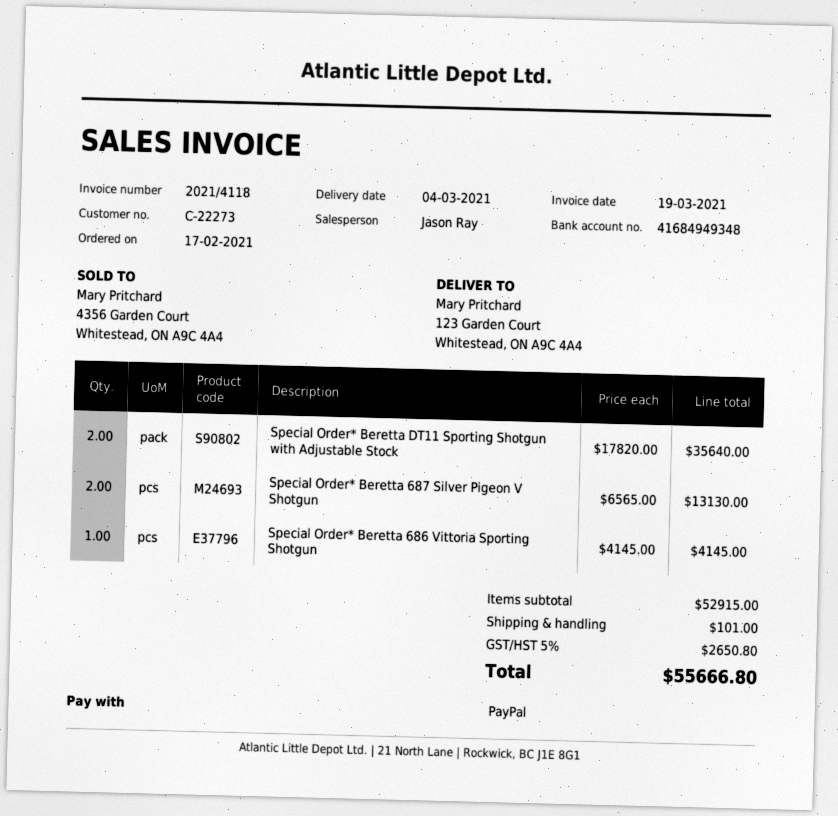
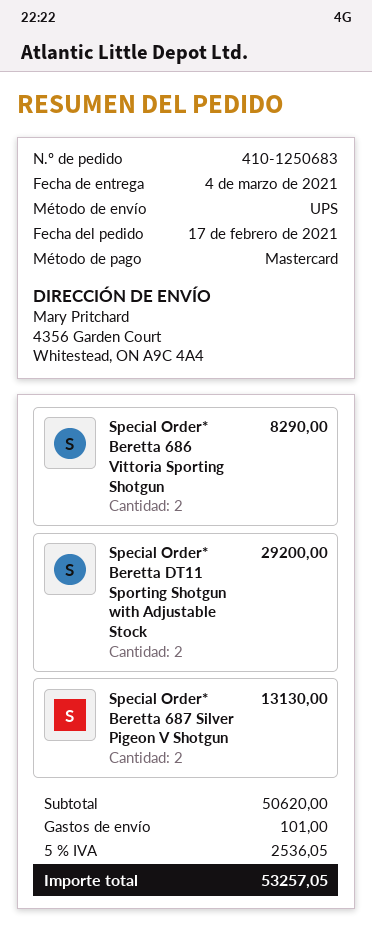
payment method: PayPal -> Mastercard
ship to: 123 Garden Court, Whitestead, ON A9C 4A4 -> 4356 Garden Court, Whitestead, ON A9C 4A4
Special Order* Beretta DT11 Sporting Shotgun with Adjustable Stock: 2 for 35640.00 -> 2 for 29200.00
Special Order* Beretta 686 Vittoria Sporting Shotgun: 1 for 4145.00 -> 2 for 8290.00
subtotal: 52915.00 -> 50620.00
tax: 5% = 2650.80 -> 5% = 2536.05
total: 55666.80 -> 53257.05

